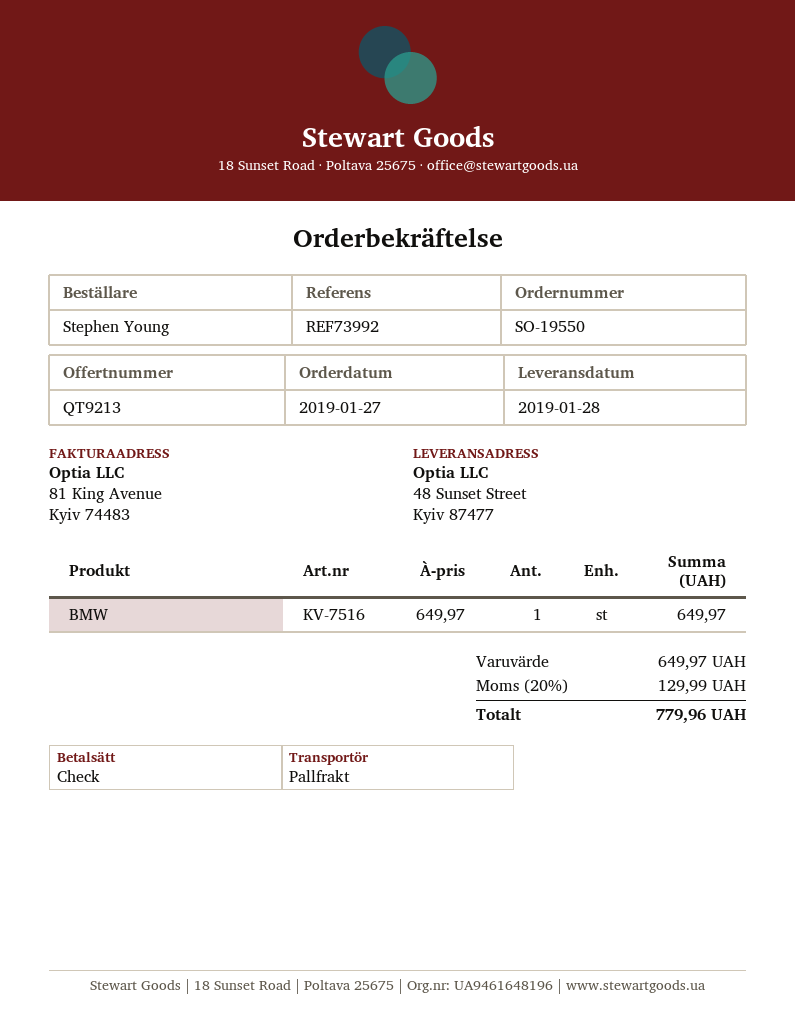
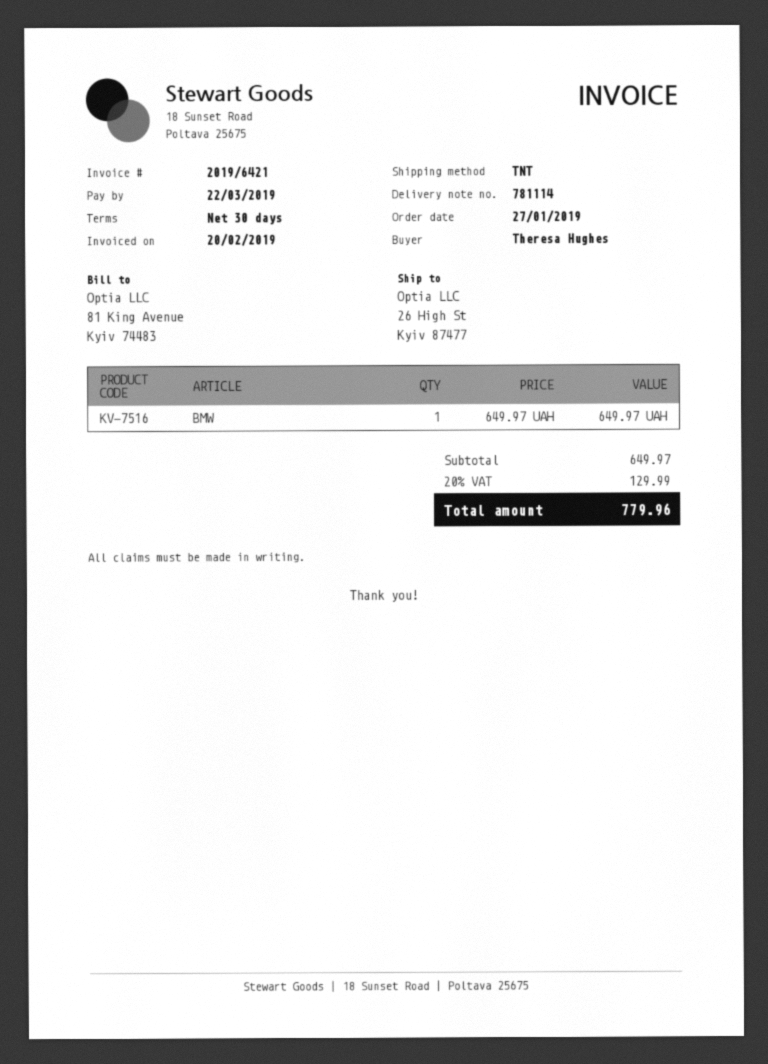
ordered by: Stephen Young -> Theresa Hughes
shipping method: pallet freight -> TNT
ship to: 48 Sunset Street, Kyiv 87477 -> 26 High St, Kyiv 87477

